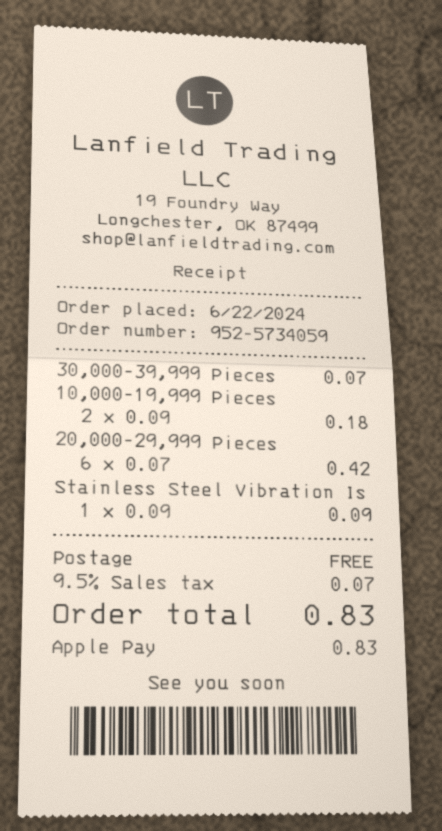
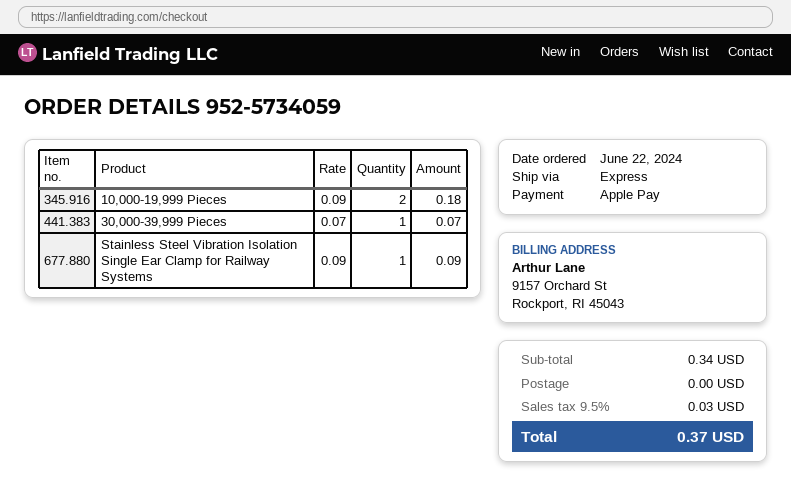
20,000-29,999 Pieces: 6 x 0.07 = 0.42 -> none
tax: 9.5% = 0.07 -> 9.5% = 0.03
total: 0.83 -> 0.37

